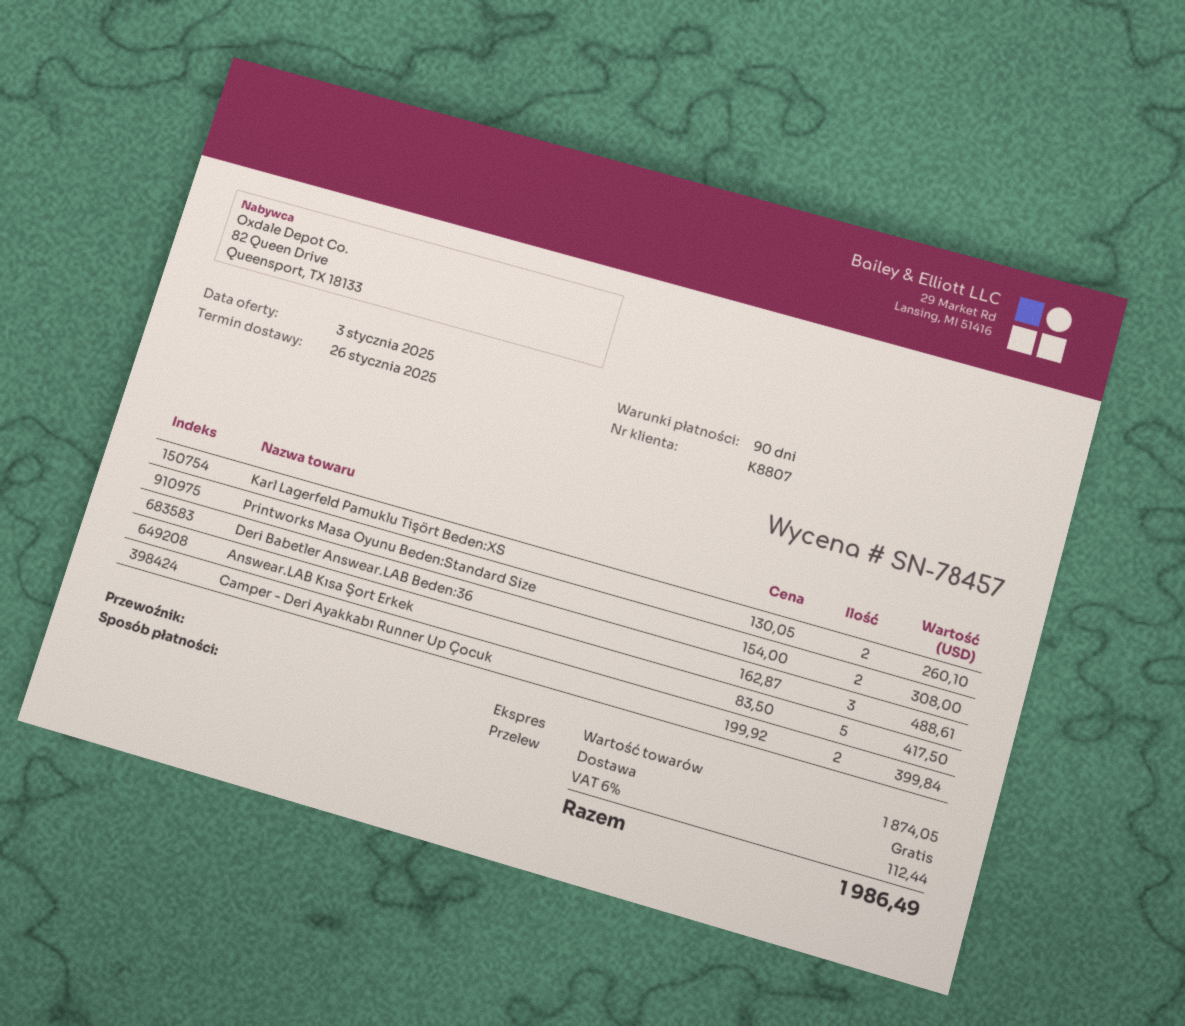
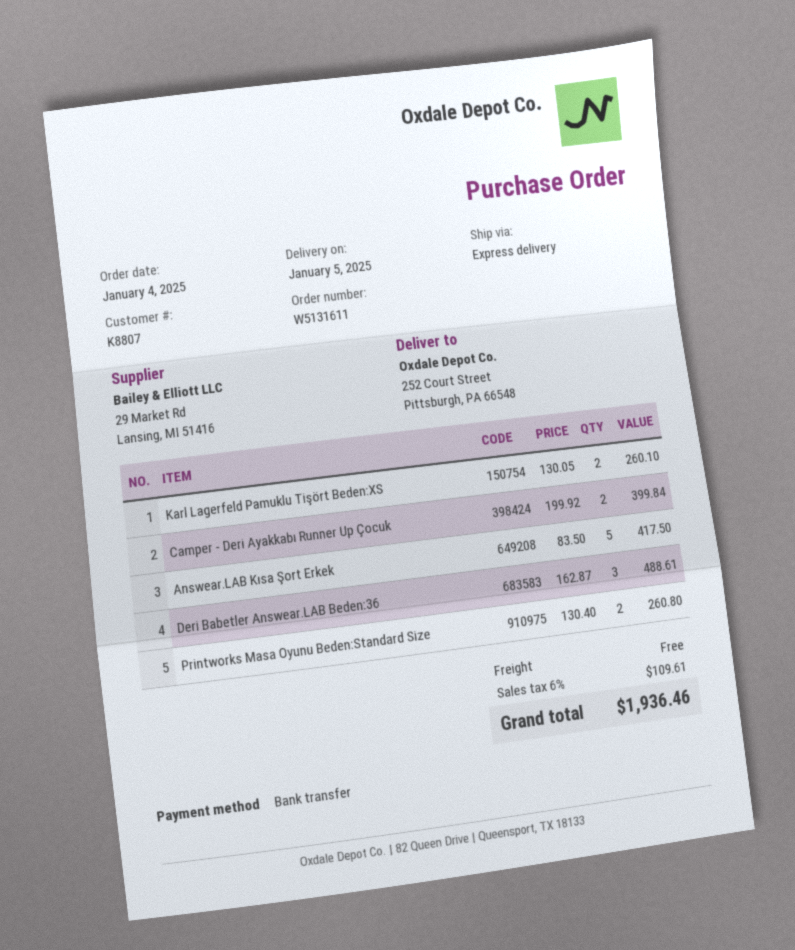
delivery date: 2025-01-26 -> 2025-01-05
Printworks Masa Oyunu Beden:Standard Size: 2 x 154.00 = 308.00 -> 2 x 130.40 = 260.80
tax: 6% = 112.44 -> 6% = 109.61
total: 1986.49 -> 1936.46

